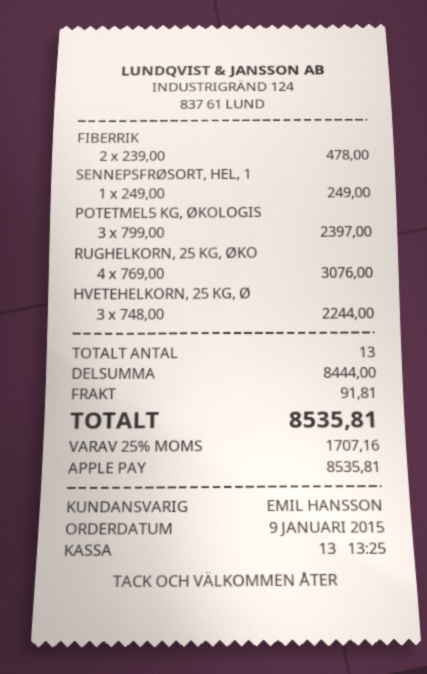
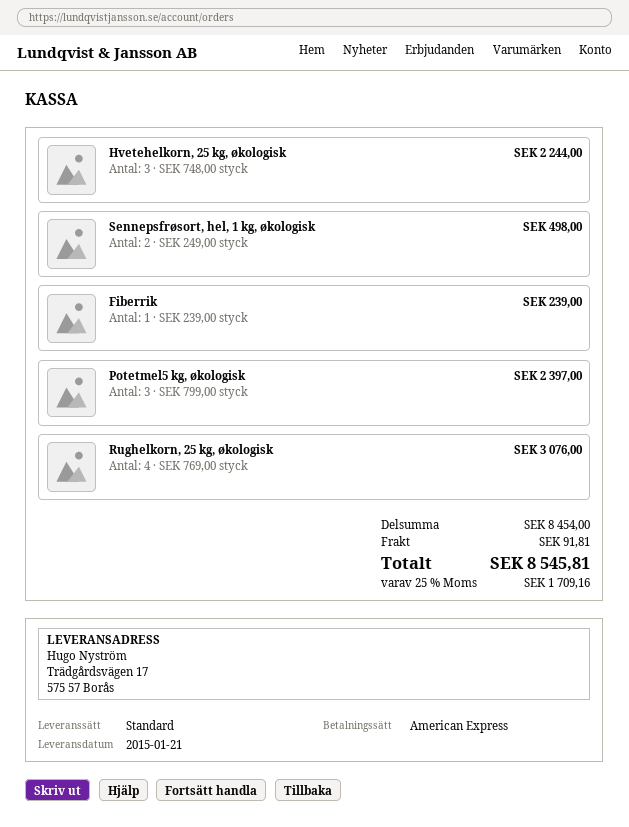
payment method: Apple Pay -> American Express
FIBERRIK: 2 x 239.00 = 478.00 -> 1 x 239.00 = 239.00
SENNEPSFRØSORT, HEL, 1: 1 x 249.00 = 249.00 -> 2 x 249.00 = 498.00
subtotal: 8444.00 -> 8454.00
tax: 25% = 1707.16 -> 25% = 1709.16
total: 8535.81 -> 8545.81

